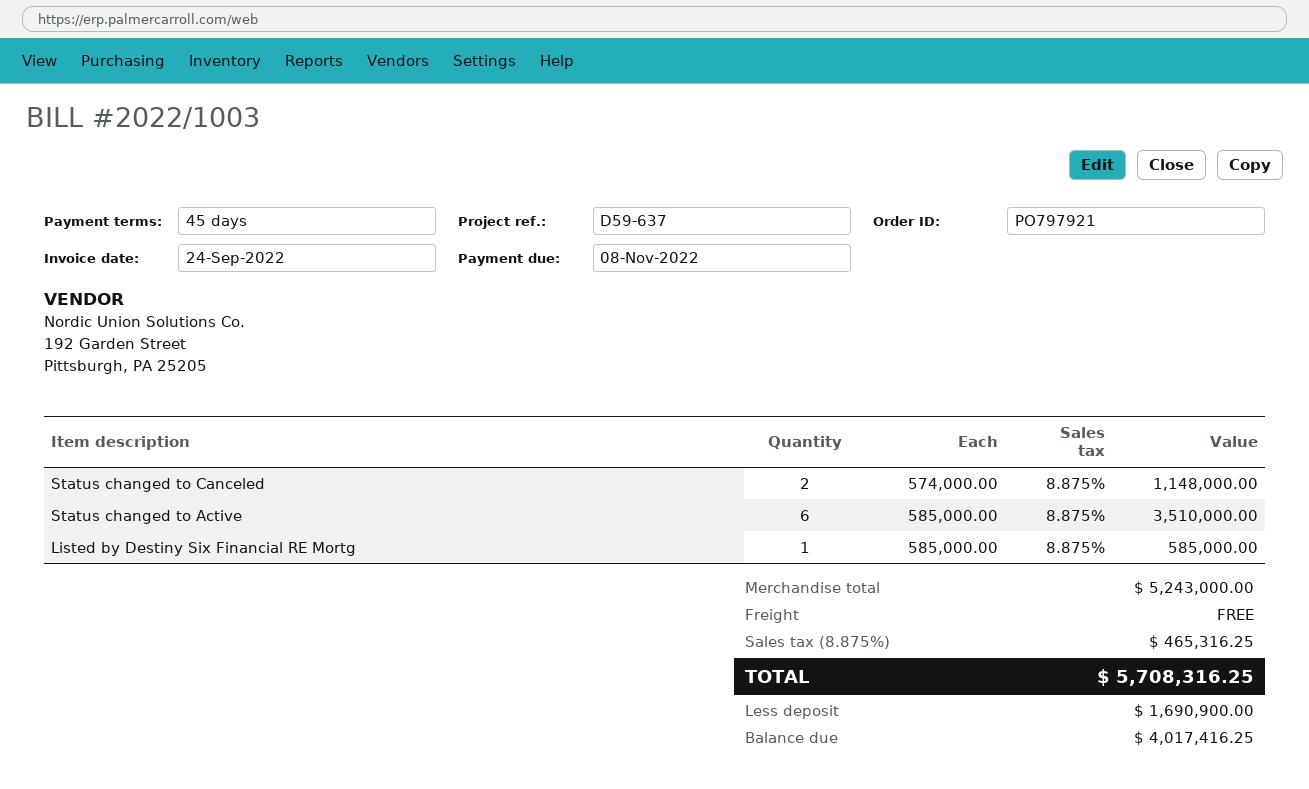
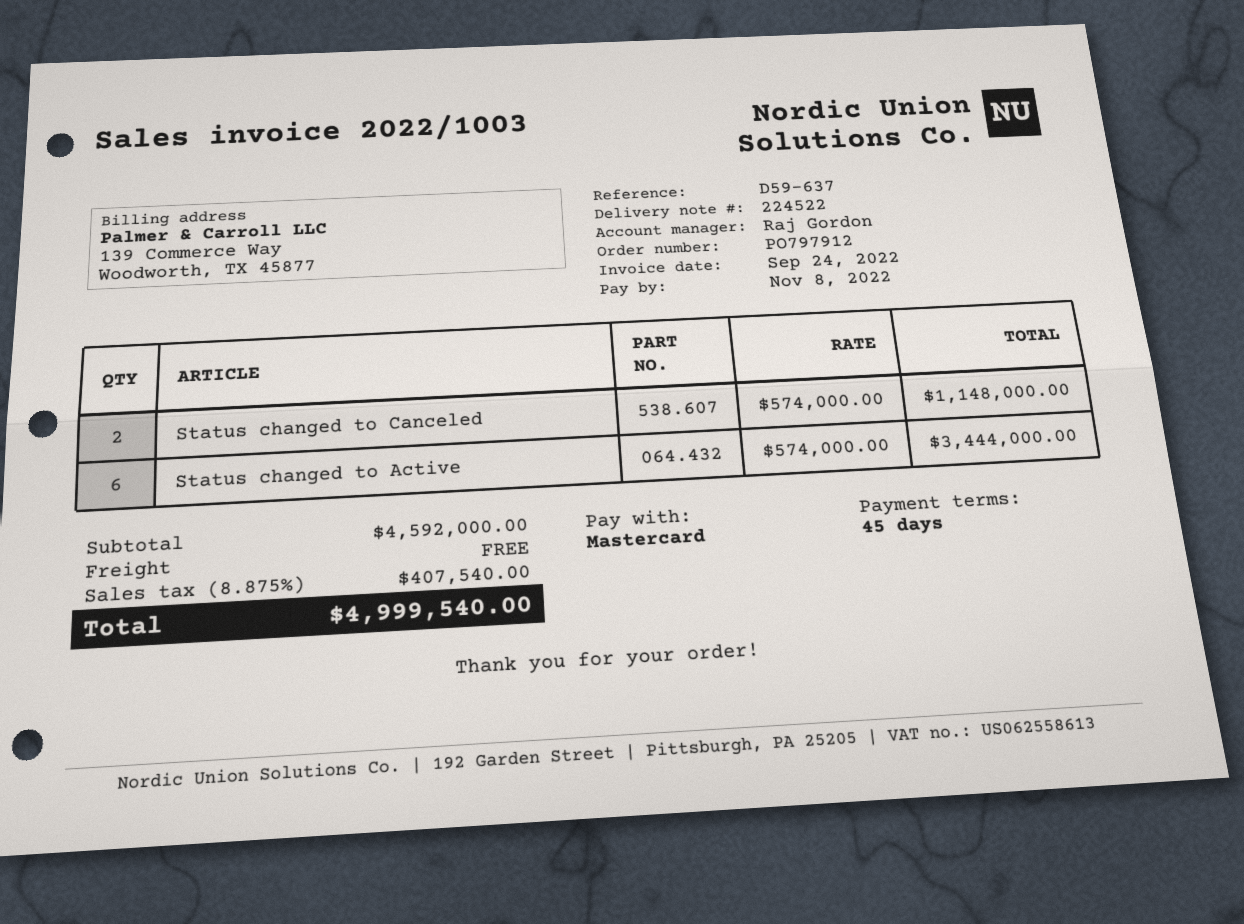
order number: PO797921 -> PO797912
Status changed to Active: 6 x 585000.00 = 3510000.00 -> 6 x 574000.00 = 3444000.00
Listed by Destiny Six Financial RE Mortg: 1 x 585000.00 = 585000.00 -> none
subtotal: 5243000.00 -> 4592000.00
tax: 8.875% = 465316.25 -> 8.875% = 407540.00
total: 5708316.25 -> 4999540.00

